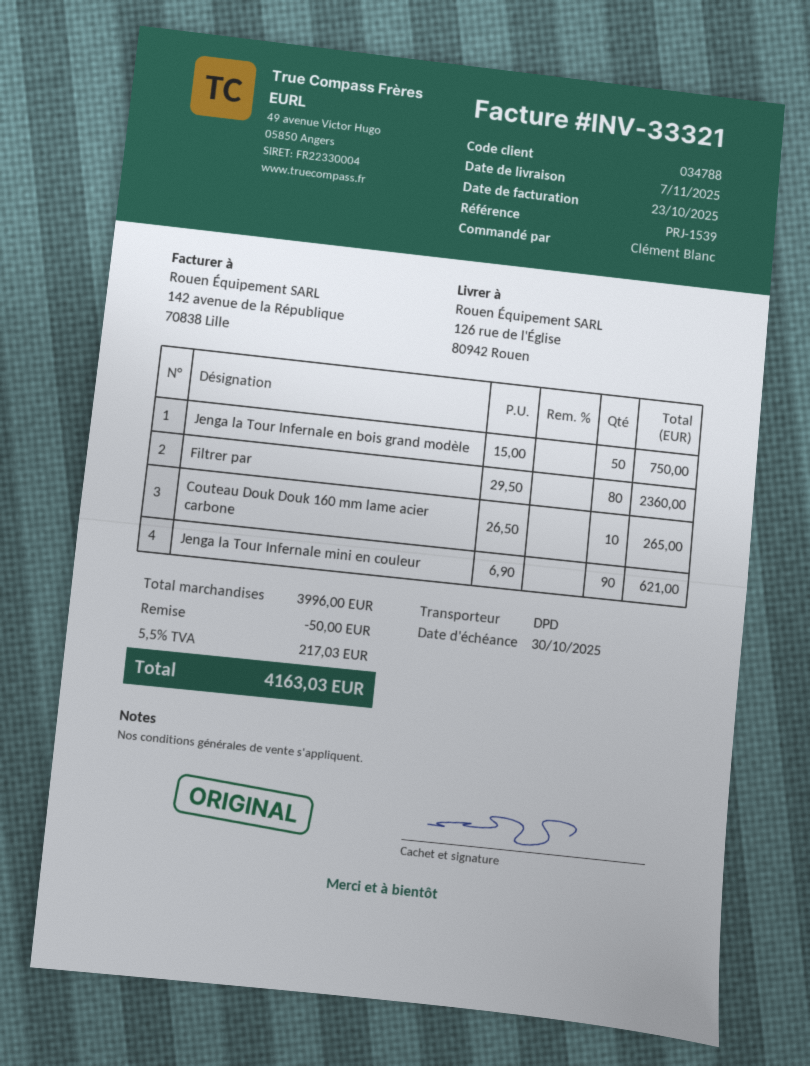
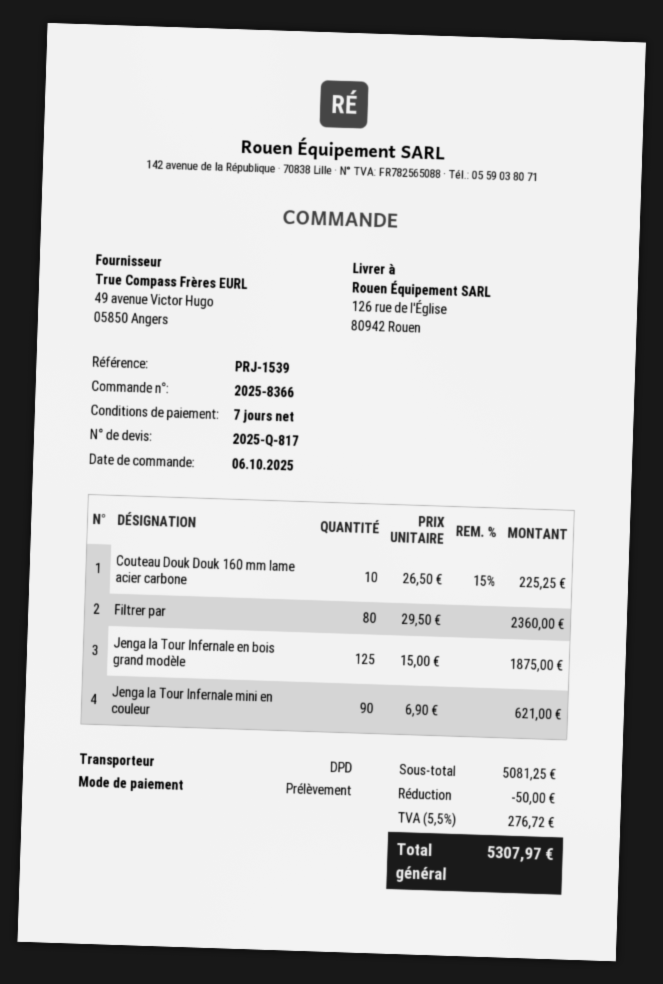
Jenga la Tour Infernale en bois grand modèle: 50 x 15.00 = 750.00 -> 125 x 15.00 = 1875.00
Couteau Douk Douk 160 mm lame acier carbone: 10 x 26.50 = 265.00 -> 10 x 26.50 - 15% = 225.25
subtotal: 3996.00 -> 5081.25
tax: 5.5% = 217.03 -> 5.5% = 276.72
total: 4163.03 -> 5307.97

